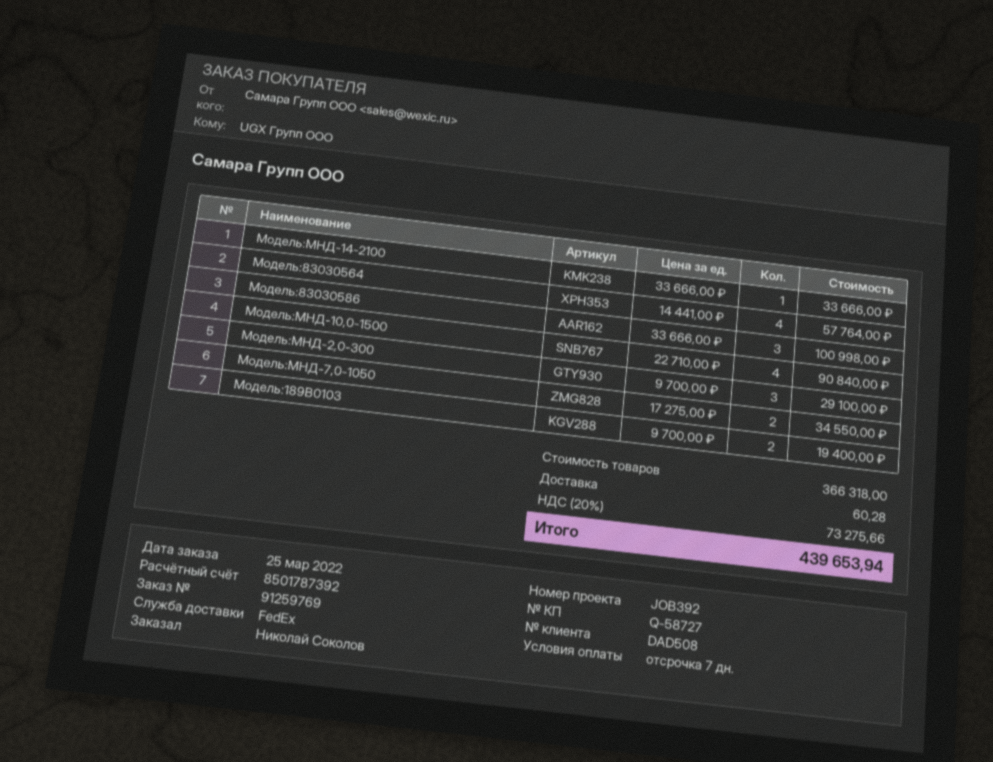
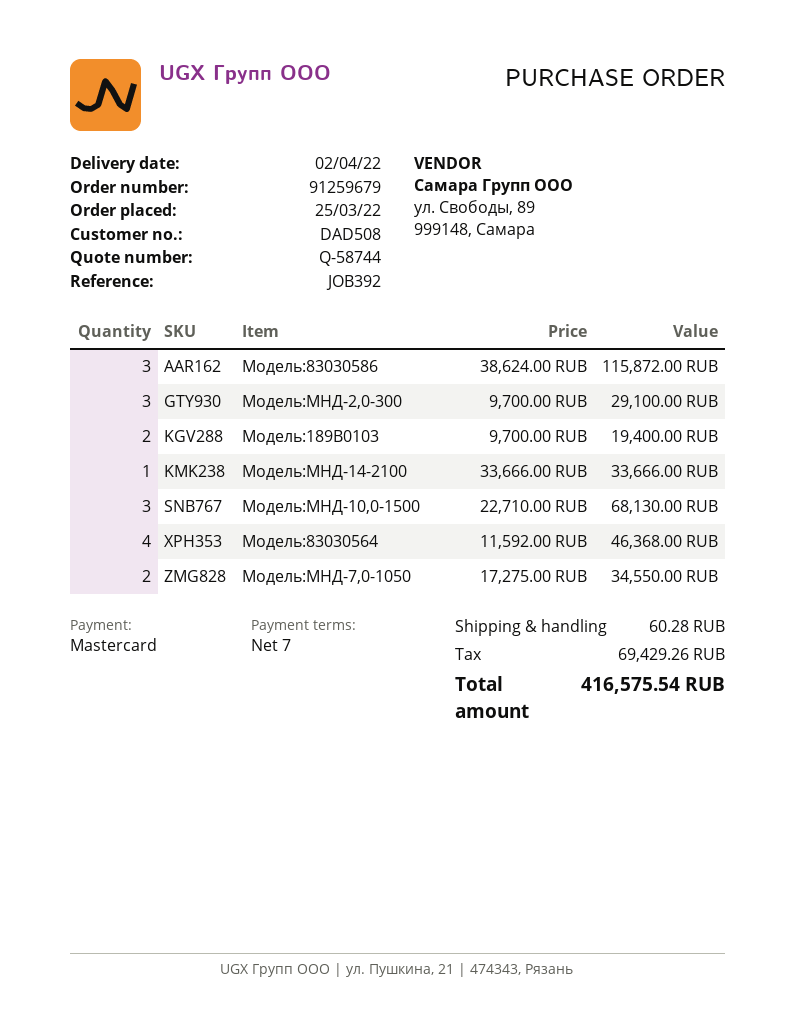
quote number: Q-58727 -> Q-58744
order number: 91259769 -> 91259679
Модель:83030564: 4 x 14441.00 = 57764.00 -> 4 x 11592.00 = 46368.00
Модель:83030586: 3 x 33666.00 = 100998.00 -> 3 x 38624.00 = 115872.00
Модель:МНД-10,0-1500: 4 x 22710.00 = 90840.00 -> 3 x 22710.00 = 68130.00
tax: 73275.66 -> 69429.26
total: 439653.94 -> 416575.54

